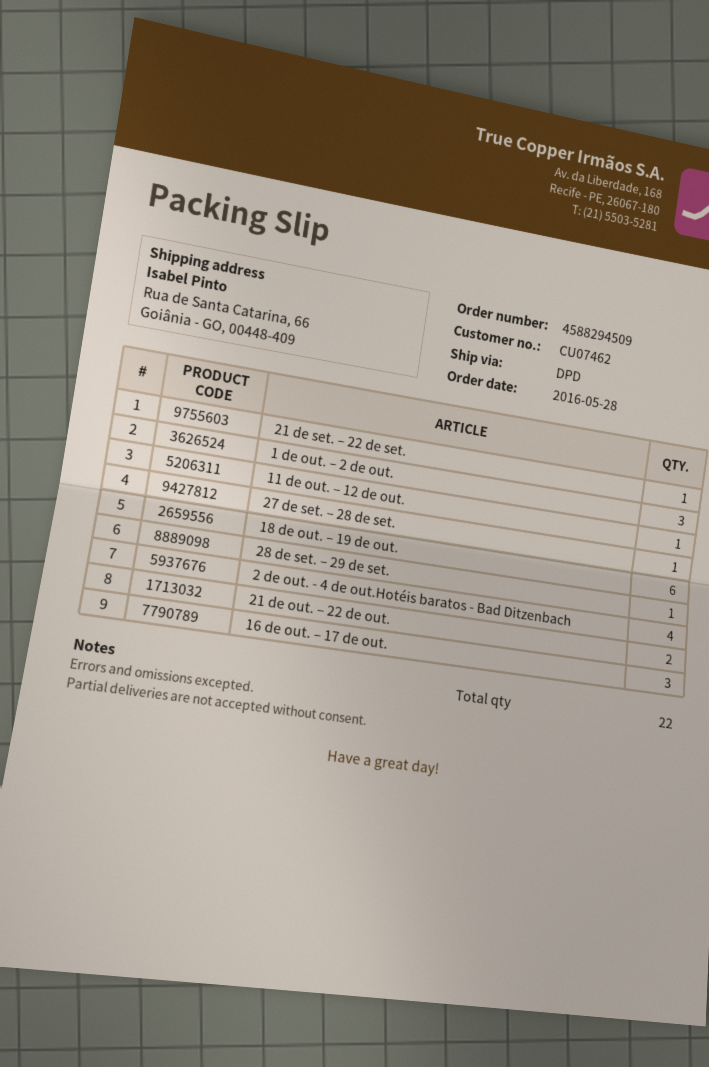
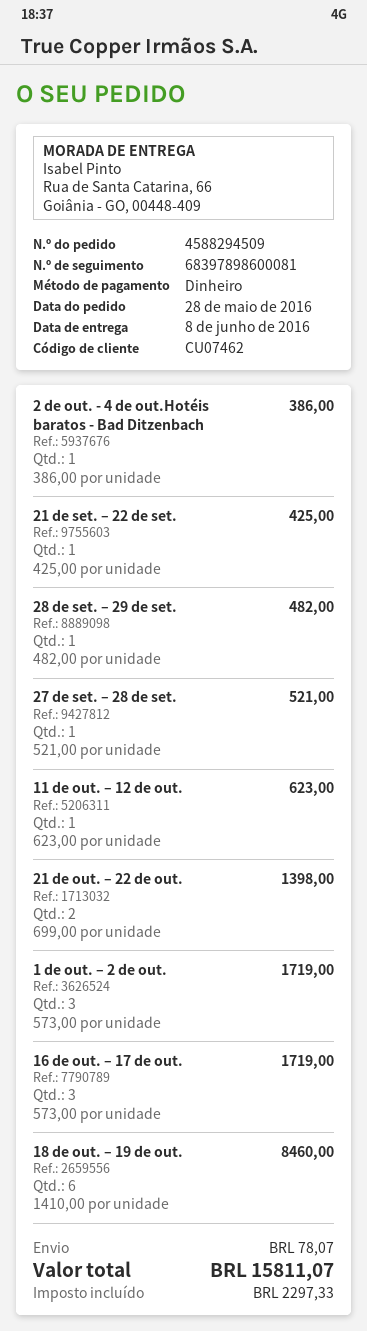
2 de out. - 4 de out.Hotéis baratos - Bad Ditzenbach: 4 -> 1

